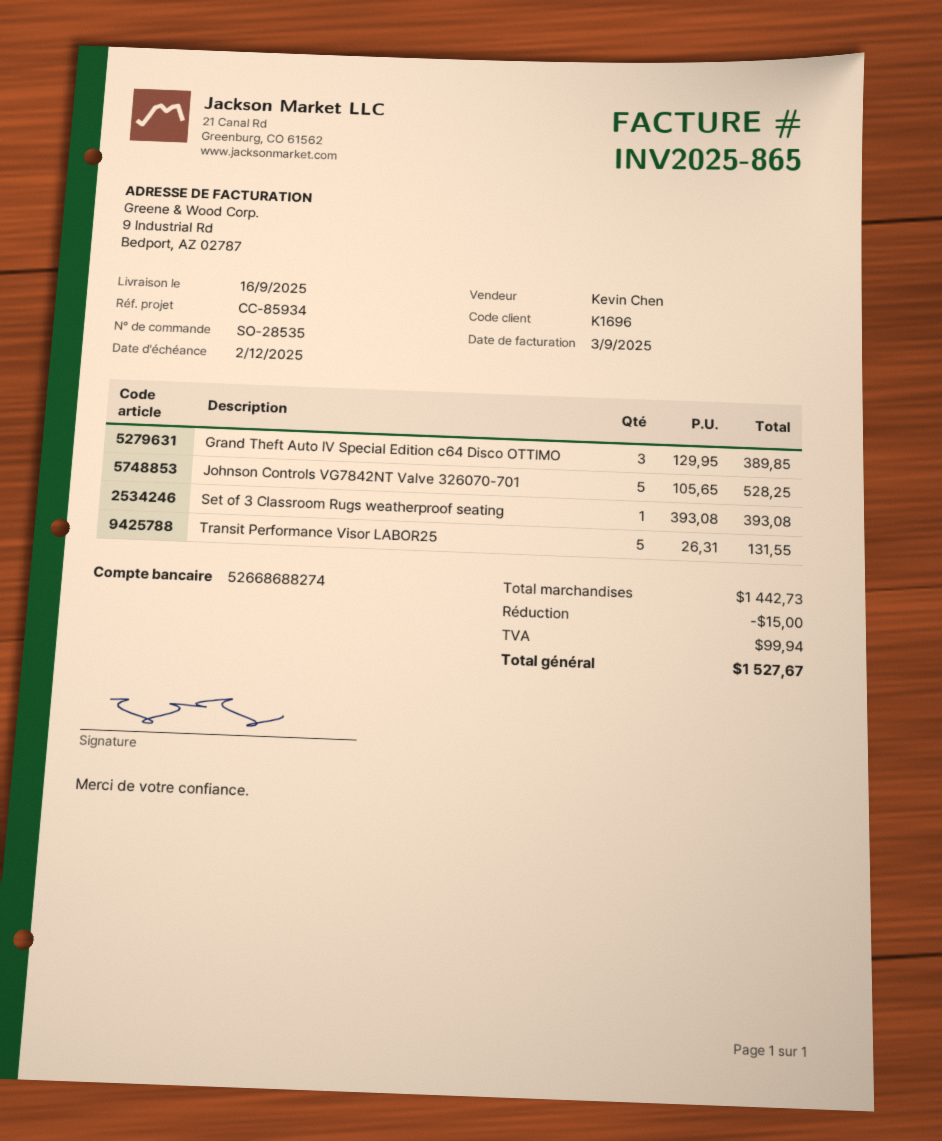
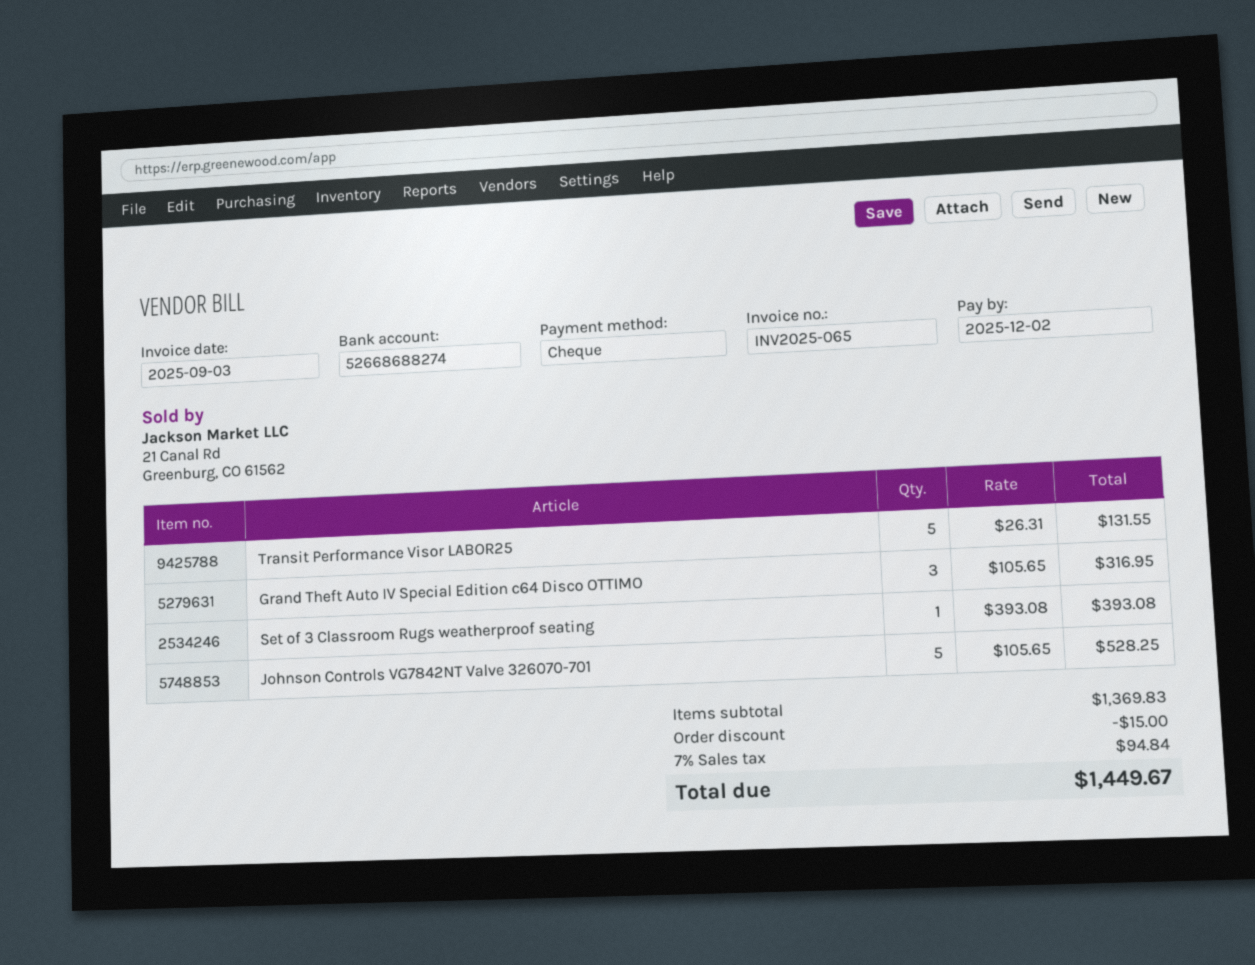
invoice number: INV2025-865 -> INV2025-065
Grand Theft Auto IV Special Edition c64 Disco OTTIMO: 3 x 129.95 = 389.85 -> 3 x 105.65 = 316.95
subtotal: 1442.73 -> 1369.83
tax: 99.94 -> 94.84
total: 1527.67 -> 1449.67

